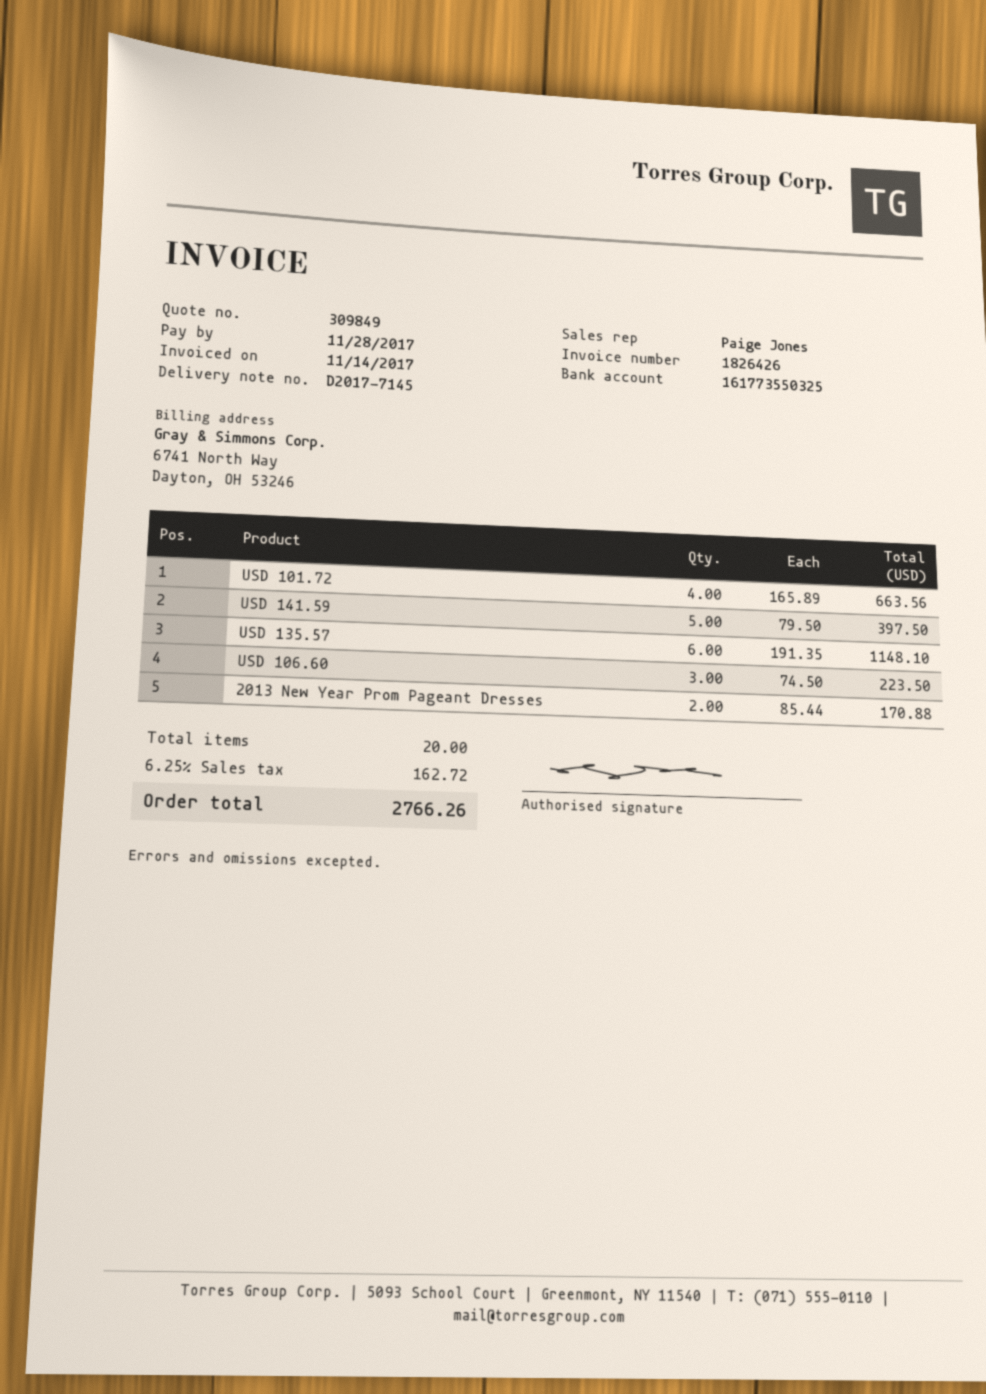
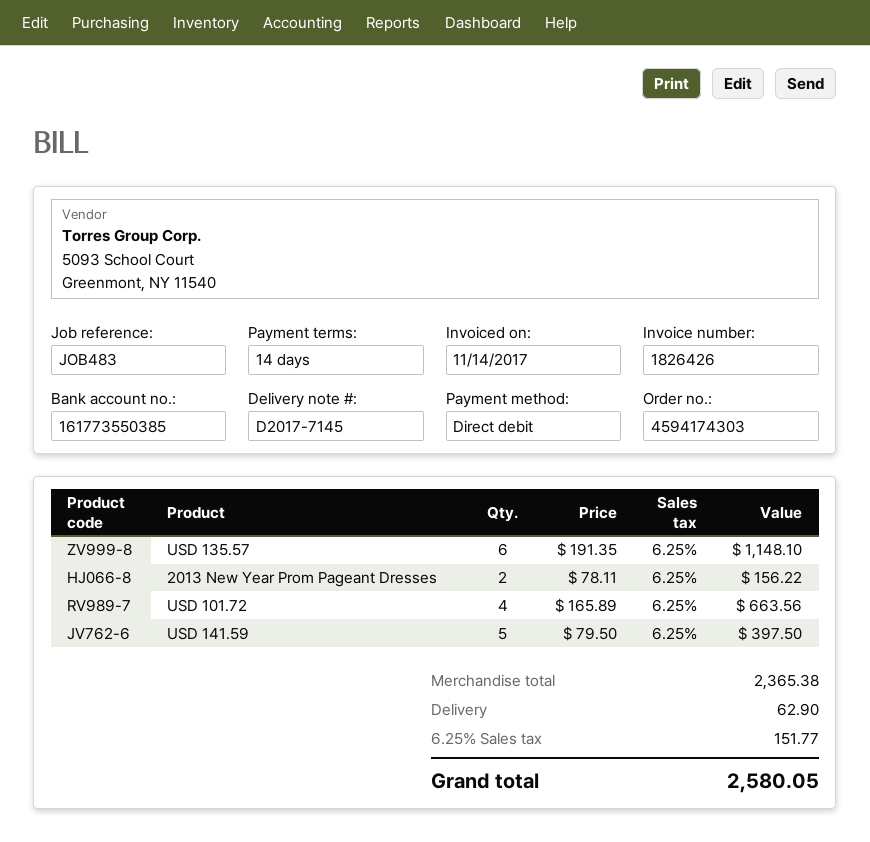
bank account: 161773550325 -> 161773550385
USD 106.60: 3 x 74.50 = 223.50 -> none
2013 New Year Prom Pageant Dresses: 2 x 85.44 = 170.88 -> 2 x 78.11 = 156.22
shipping: none -> 62.90
tax: 6.25% = 162.72 -> 6.25% = 151.77
total: 2766.26 -> 2580.05

